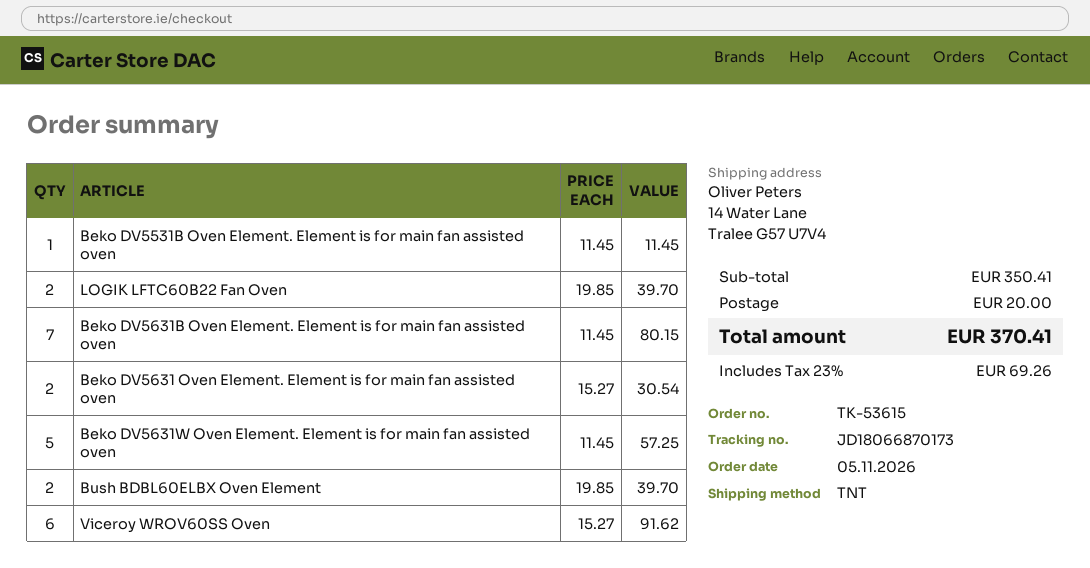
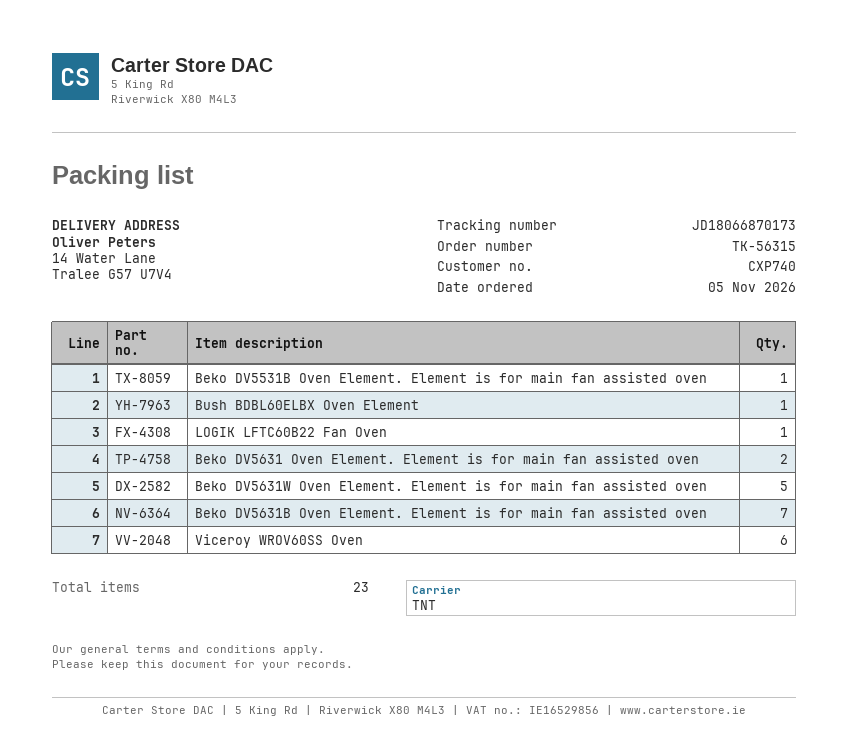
order number: TK-53615 -> TK-56315
LOGIK LFTC60B22 Fan Oven: 2 -> 1
Bush BDBL60ELBX Oven Element: 2 -> 1

